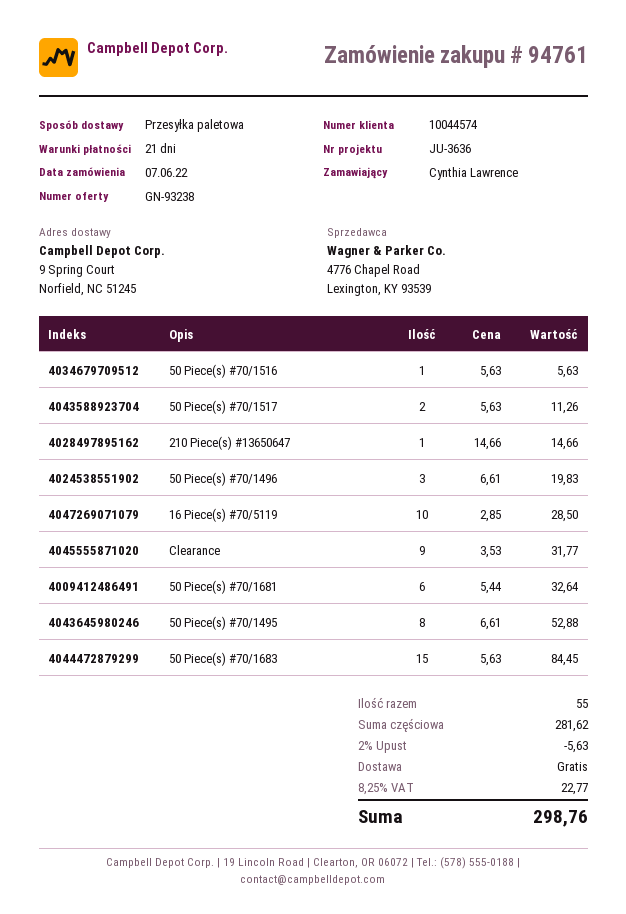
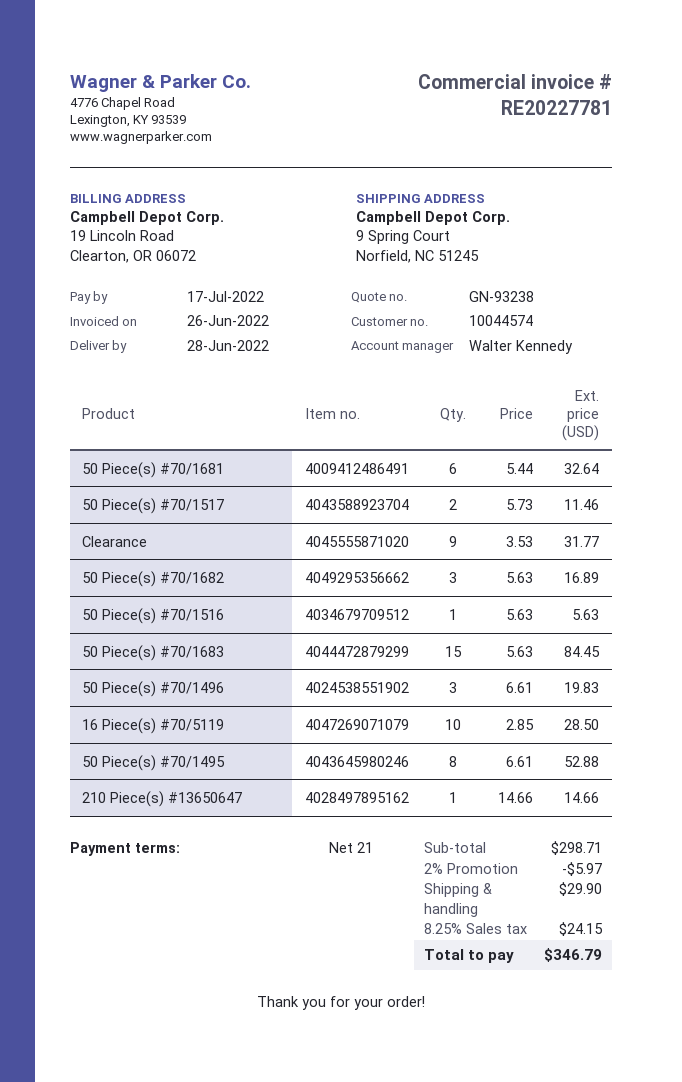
50 Piece(s) #70/1517: 2 x 5.63 = 11.26 -> 2 x 5.73 = 11.46
50 Piece(s) #70/1682: none -> 3 x 5.63 = 16.89
subtotal: 281.62 -> 298.71
discount: 2% = 5.63 -> 2% = 5.97
shipping: 0.00 -> 29.90
tax: 8.25% = 22.77 -> 8.25% = 24.15
total: 298.76 -> 346.79

